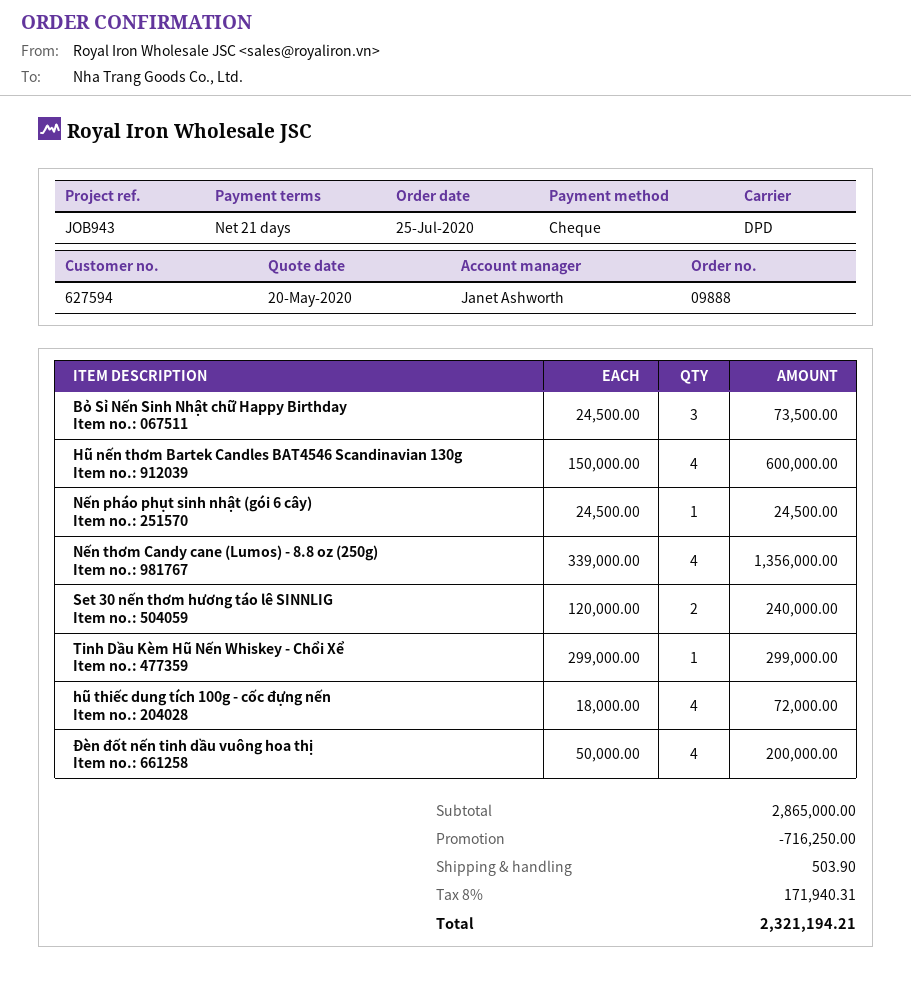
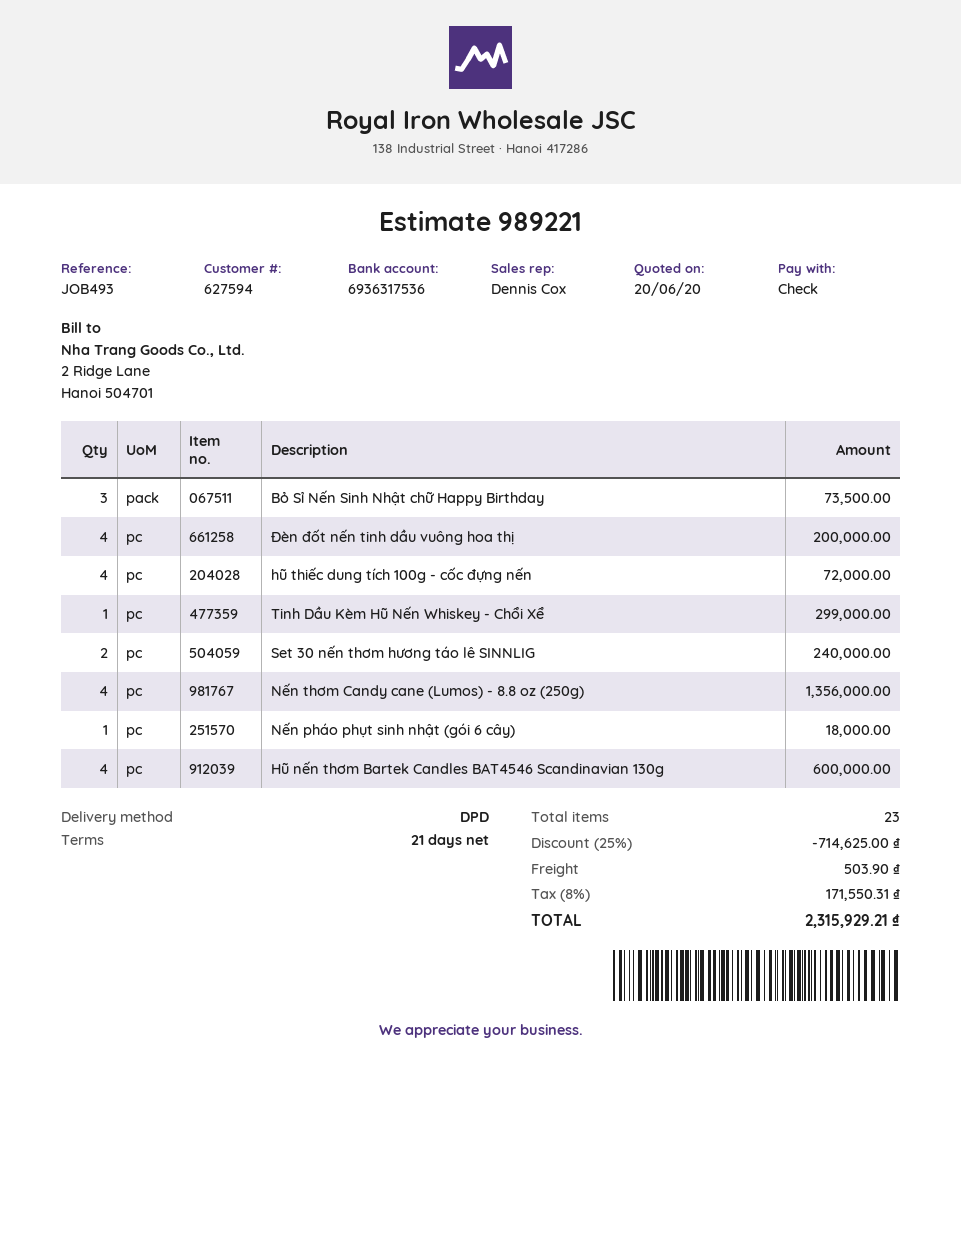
quote date: 2020-05-20 -> 2020-06-20
reference: JOB943 -> JOB493
sales rep: Janet Ashworth -> Dennis Cox
Nến pháo phụt sinh nhật (gói 6 cây): 1 for 24500.00 -> 1 for 18000.00
discount: 716250.00 -> 714625.00
tax: 8% = 171940.31 -> 8% = 171550.31
total: 2321194.21 -> 2315929.21

